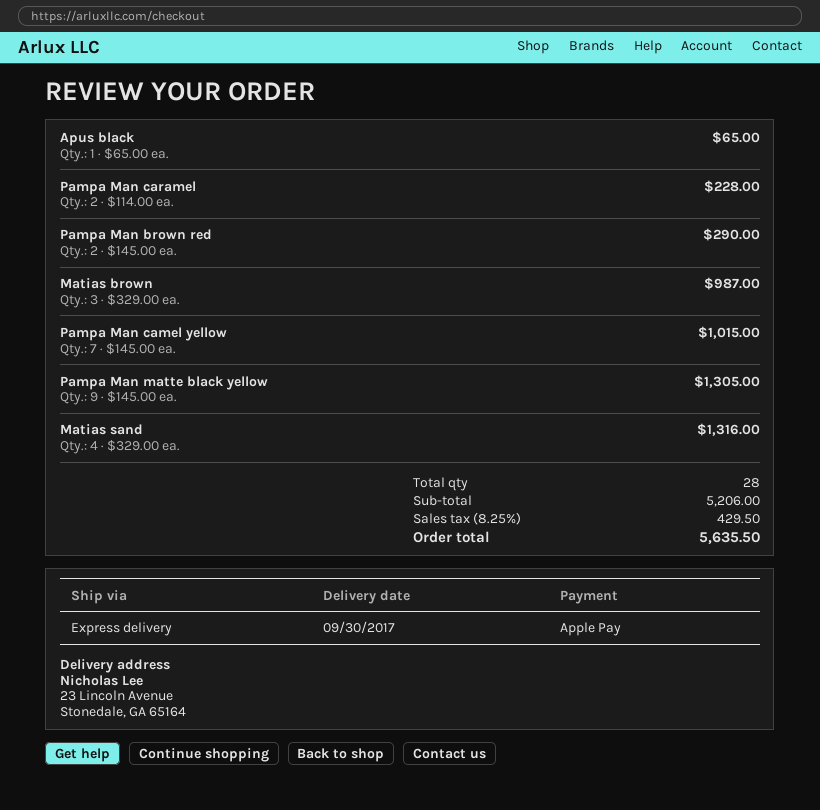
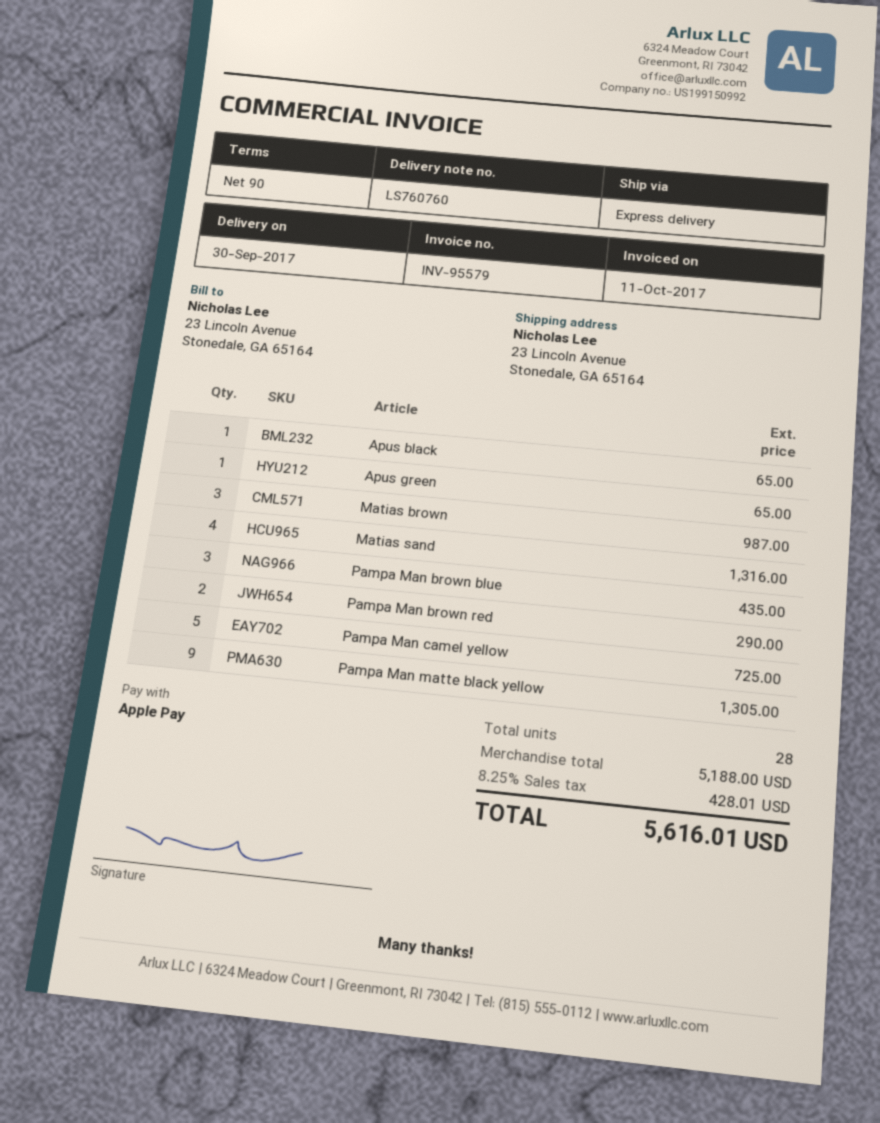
Pampa Man caramel: 2 for 228.00 -> none
Pampa Man camel yellow: 7 for 1015.00 -> 5 for 725.00
Apus green: none -> 1 for 65.00
Pampa Man brown blue: none -> 3 for 435.00
subtotal: 5206.00 -> 5188.00
tax: 8.25% = 429.50 -> 8.25% = 428.01
total: 5635.50 -> 5616.01

